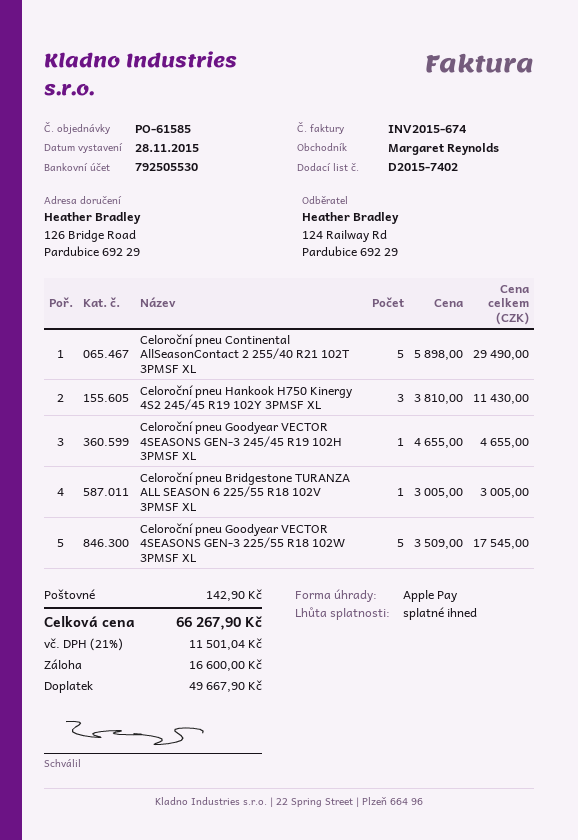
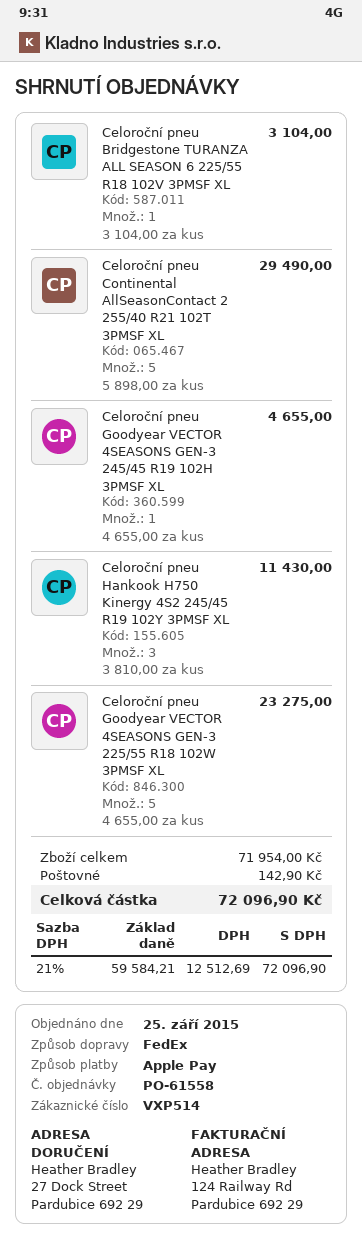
order number: PO-61585 -> PO-61558
ship to: 126 Bridge Road, Pardubice 692 29 -> 27 Dock Street, Pardubice 692 29
Celoroční pneu Bridgestone TURANZA ALL SEASON 6 225/55 R18 102V 3PMSF XL: 1 x 3005.00 = 3005.00 -> 1 x 3104.00 = 3104.00
Celoroční pneu Goodyear VECTOR 4SEASONS GEN-3 225/55 R18 102W 3PMSF XL: 5 x 3509.00 = 17545.00 -> 5 x 4655.00 = 23275.00
tax: 21% = 11501.04 -> 21% = 12512.69
total: 66267.90 -> 72096.90

